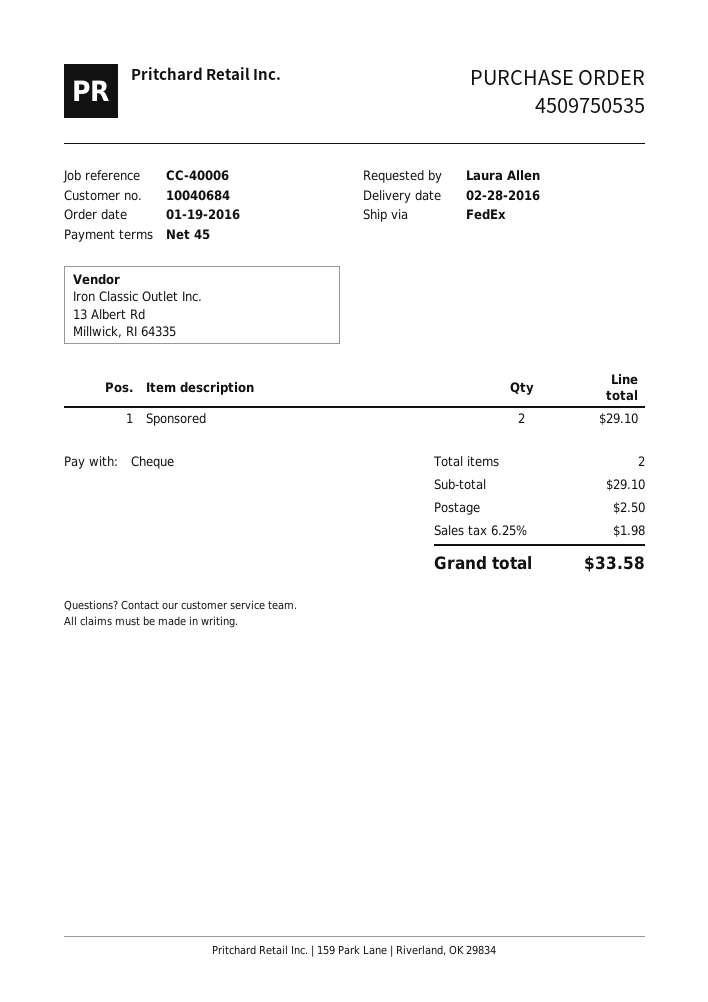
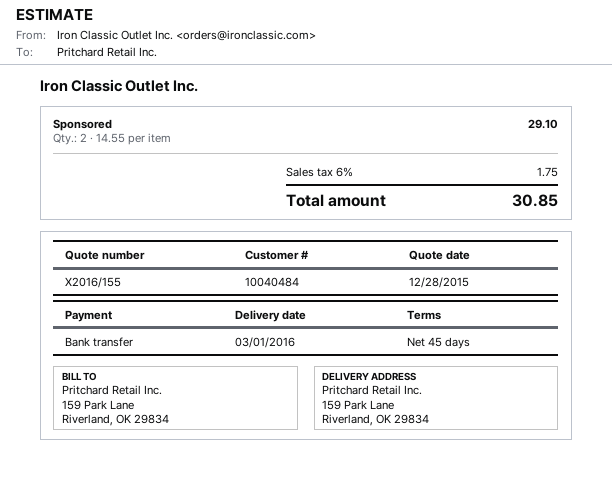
delivery date: 2016-02-28 -> 2016-03-01
customer number: 10040684 -> 10040484
payment method: cheque -> bank transfer
shipping: 2.50 -> none
tax: 6.25% = 1.98 -> 6% = 1.75
total: 33.58 -> 30.85

